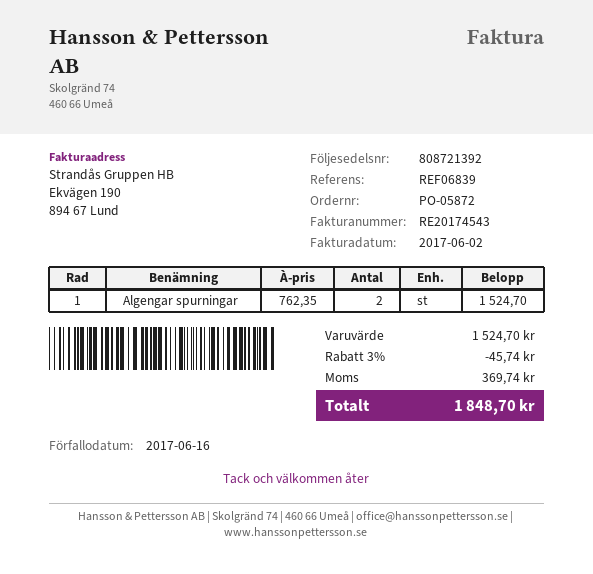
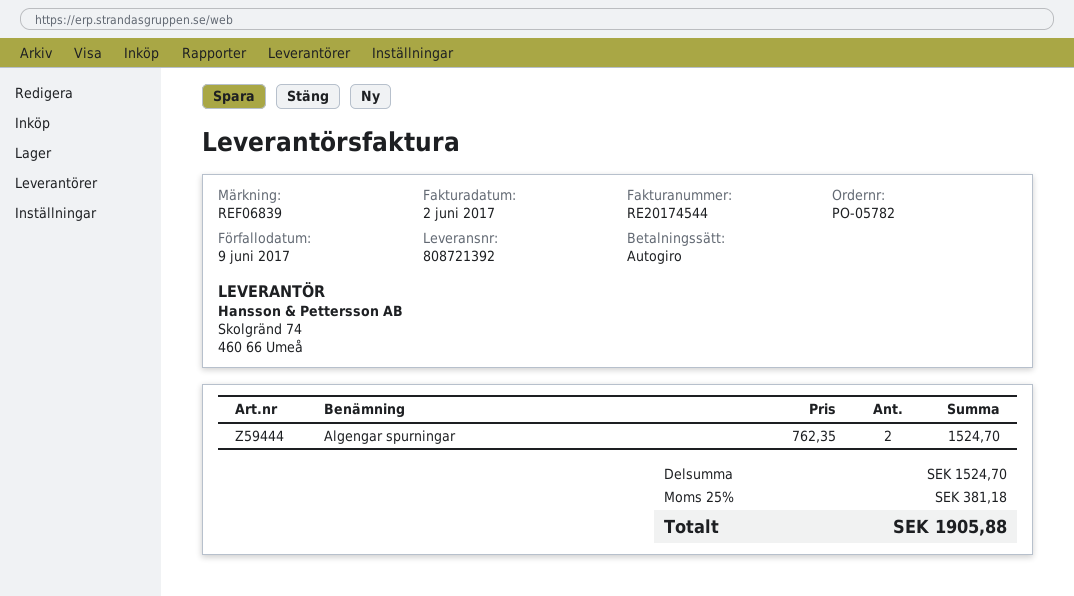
order number: PO-05872 -> PO-05782
invoice number: RE20174543 -> RE20174544
due date: 2017-06-16 -> 2017-06-09
discount: 3% = 45.74 -> none
tax: 369.74 -> 381.18
total: 1848.70 -> 1905.88

